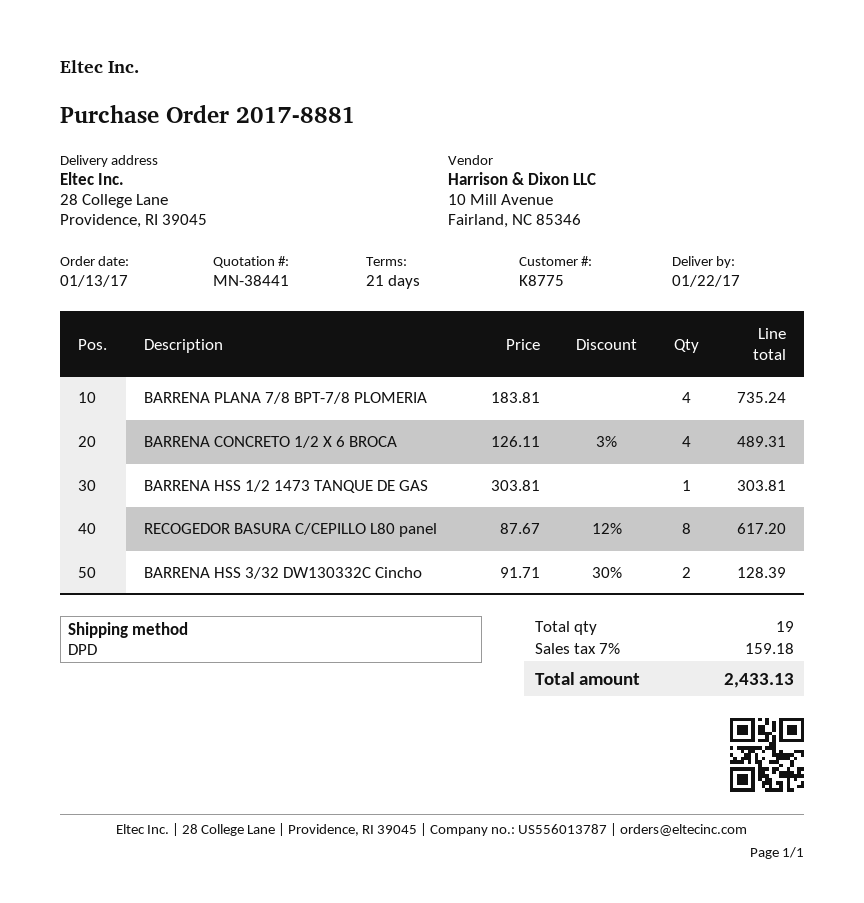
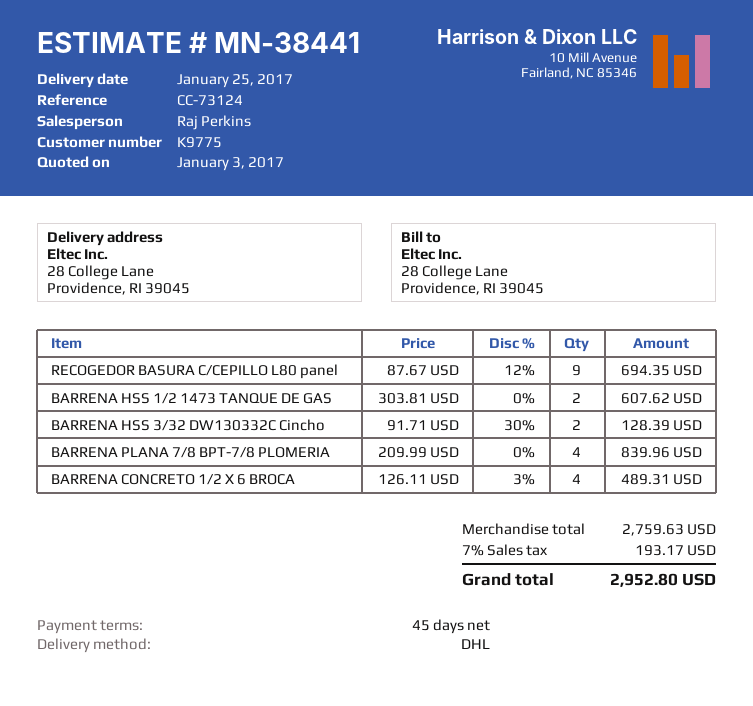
delivery date: 2017-01-22 -> 2017-01-25
payment terms: 21 days -> 45 days
customer number: K8775 -> K9775
shipping method: DPD -> DHL
BARRENA PLANA 7/8 BPT-7/8 PLOMERIA: 4 x 183.81 = 735.24 -> 4 x 209.99 = 839.96
BARRENA HSS 1/2 1473 TANQUE DE GAS: 1 x 303.81 = 303.81 -> 2 x 303.81 = 607.62
RECOGEDOR BASURA C/CEPILLO L80 panel: 8 x 87.67 - 12% = 617.20 -> 9 x 87.67 - 12% = 694.35
tax: 7% = 159.18 -> 7% = 193.17
total: 2433.13 -> 2952.80

